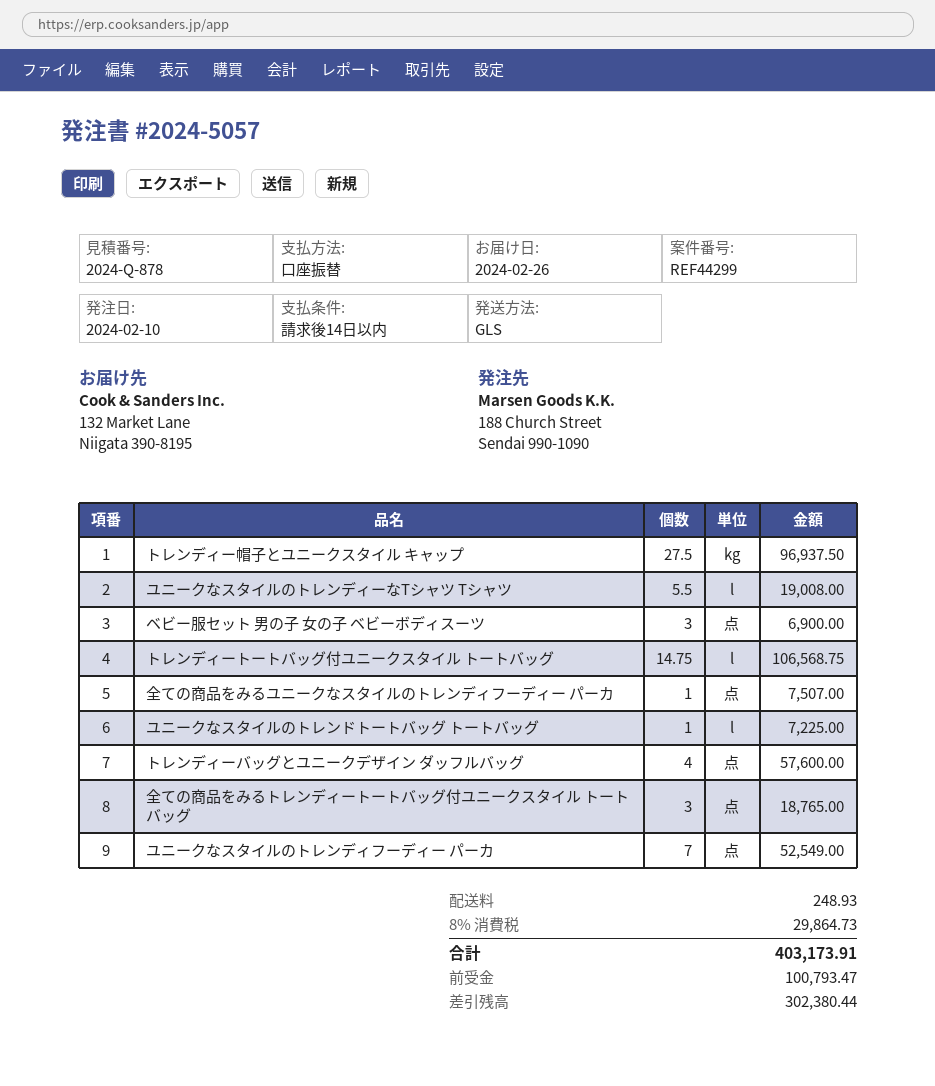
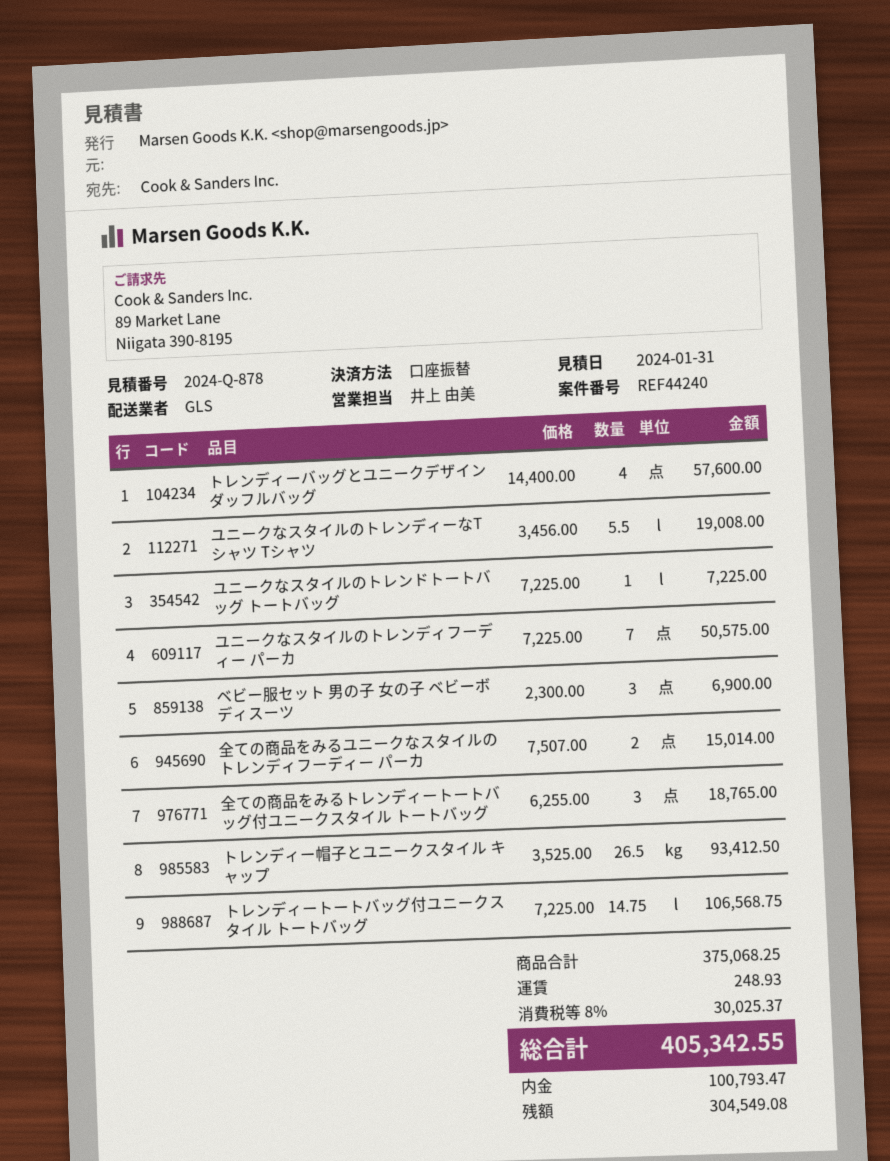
reference: REF44299 -> REF44240
トレンディー帽子とユニークスタイル キャップ: 27.5 for 96937.50 -> 26.5 for 93412.50
全ての商品をみるユニークなスタイルのトレンディフーディー パーカ: 1 for 7507.00 -> 2 for 15014.00
ユニークなスタイルのトレンディフーディー パーカ: 7 for 52549.00 -> 7 for 50575.00
tax: 8% = 29864.73 -> 8% = 30025.37
total: 403173.91 -> 405342.55
balance: 302380.44 -> 304549.08

